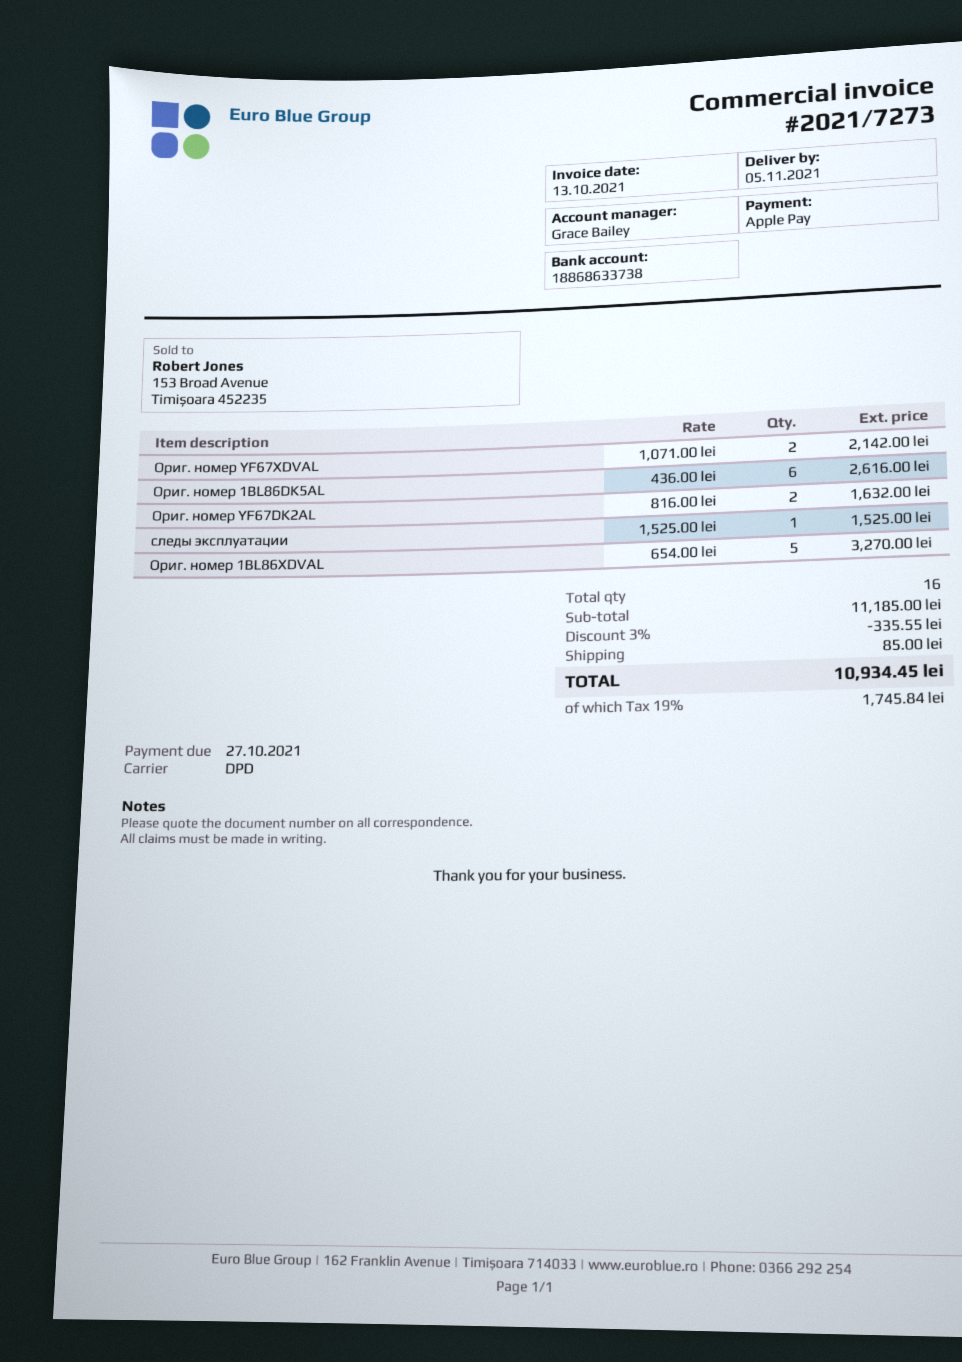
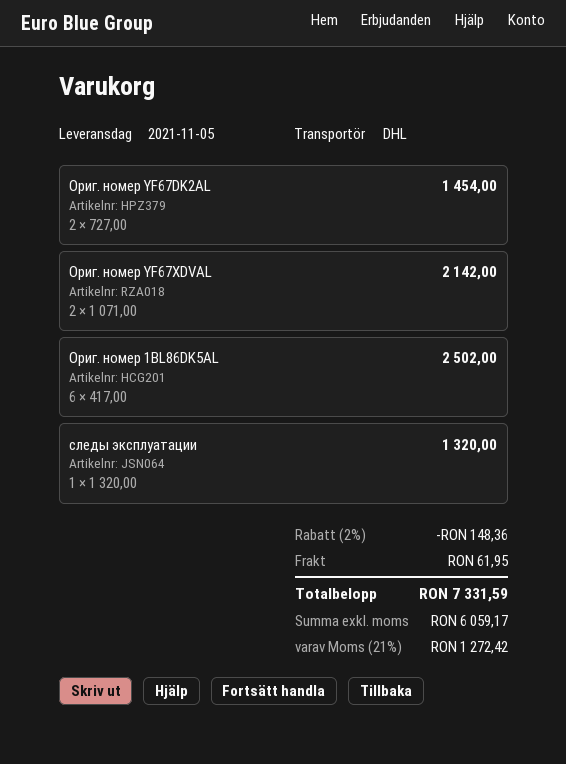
shipping method: DPD -> DHL
Ориг. номер 1BL86DK5AL: 6 x 436.00 = 2616.00 -> 6 x 417.00 = 2502.00
Ориг. номер YF67DK2AL: 2 x 816.00 = 1632.00 -> 2 x 727.00 = 1454.00
следы эксплуатации: 1 x 1525.00 = 1525.00 -> 1 x 1320.00 = 1320.00
Ориг. номер 1BL86XDVAL: 5 x 654.00 = 3270.00 -> none
discount: 3% = 335.55 -> 2% = 148.36
shipping: 85.00 -> 61.95
tax: 19% = 1745.84 -> 21% = 1272.42
total: 10934.45 -> 7331.59

